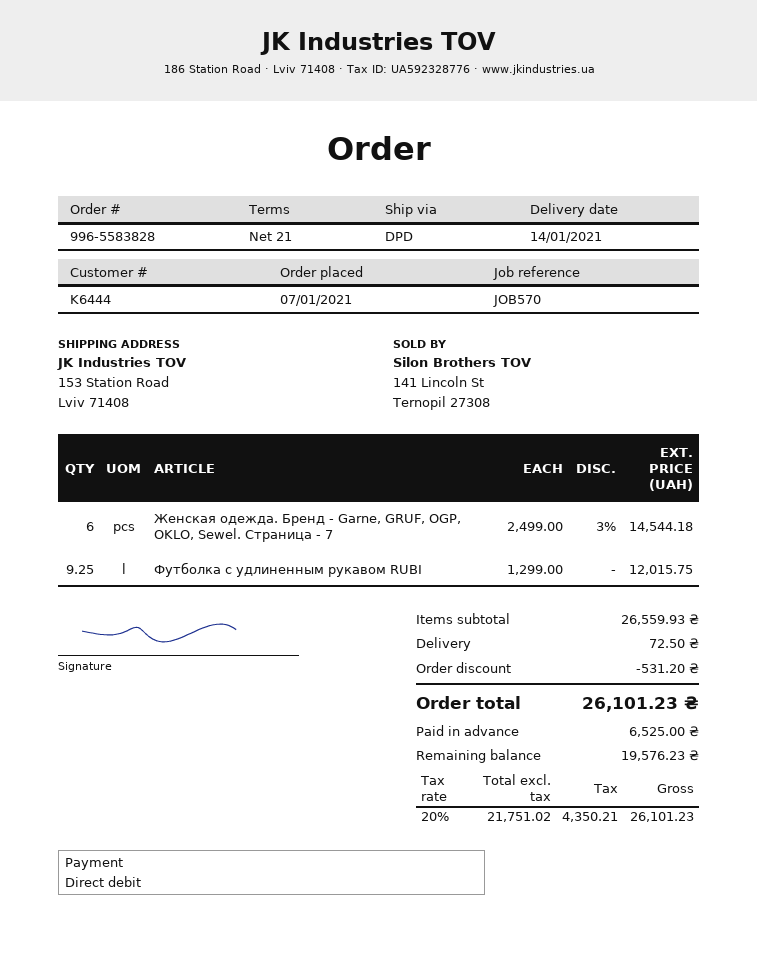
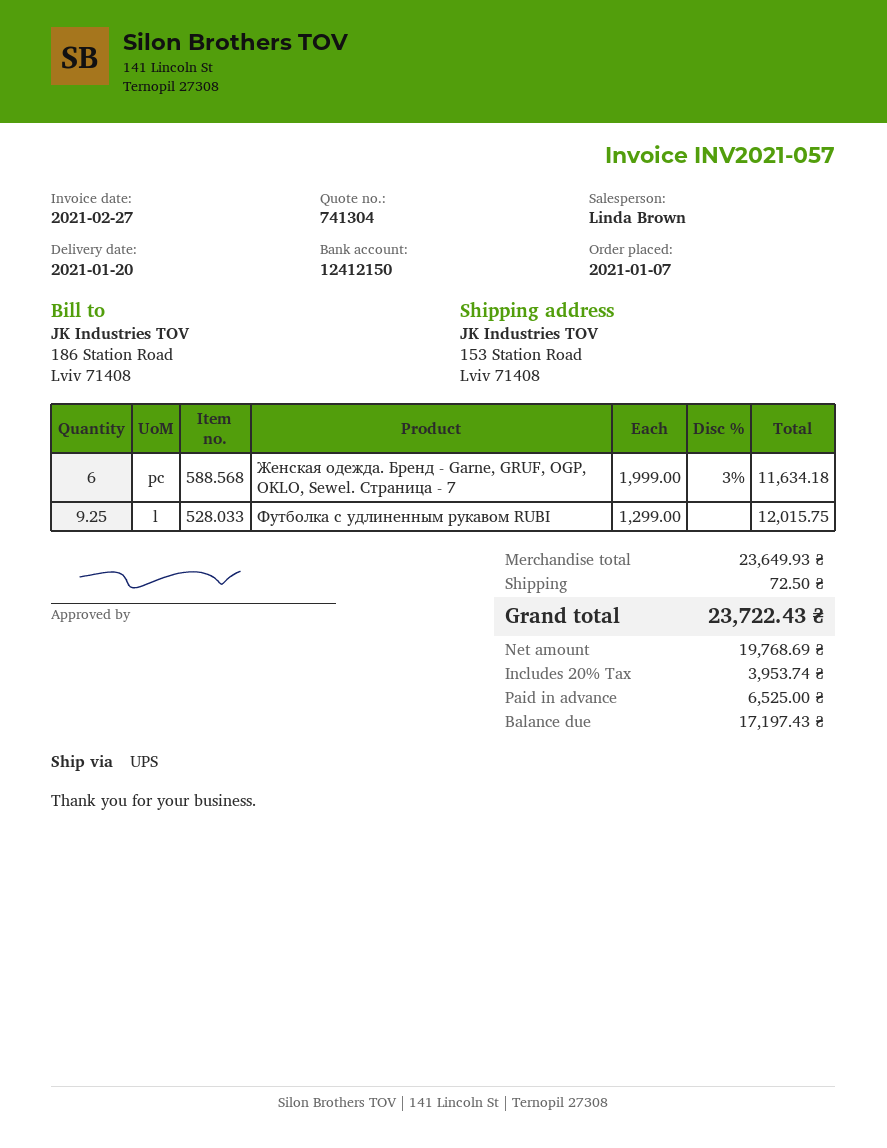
delivery date: 2021-01-14 -> 2021-01-20
shipping method: DPD -> UPS
Женская одежда. Бренд - Garne, GRUF, OGP, OKLO, Sewel. Страница - 7: 6 x 2499.00 - 3% = 14544.18 -> 6 x 1999.00 - 3% = 11634.18
subtotal: 26559.93 -> 23649.93
discount: 531.20 -> none
net: 21751.02 -> 19768.69
tax: 20% = 4350.21 -> 20% = 3953.74
total: 26101.23 -> 23722.43
balance: 19576.23 -> 17197.43

